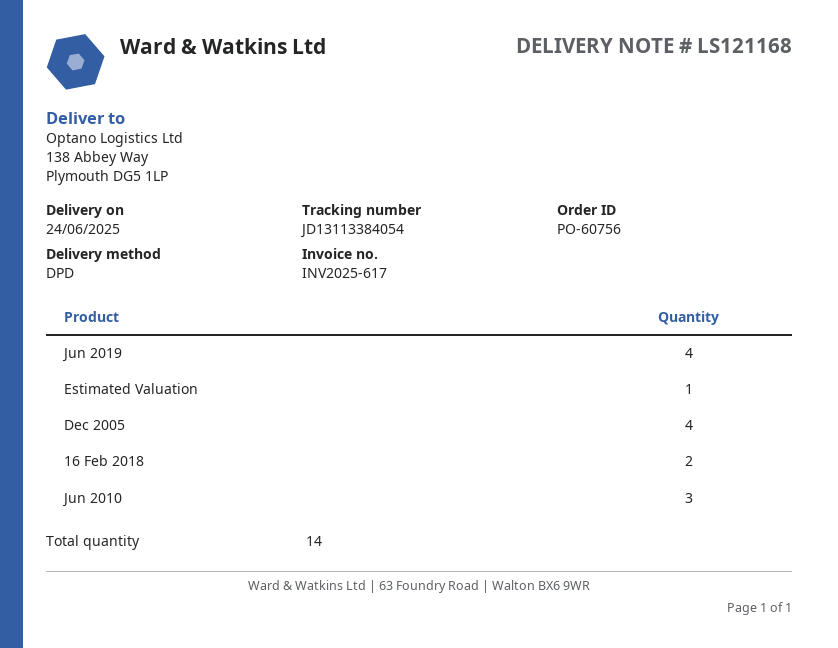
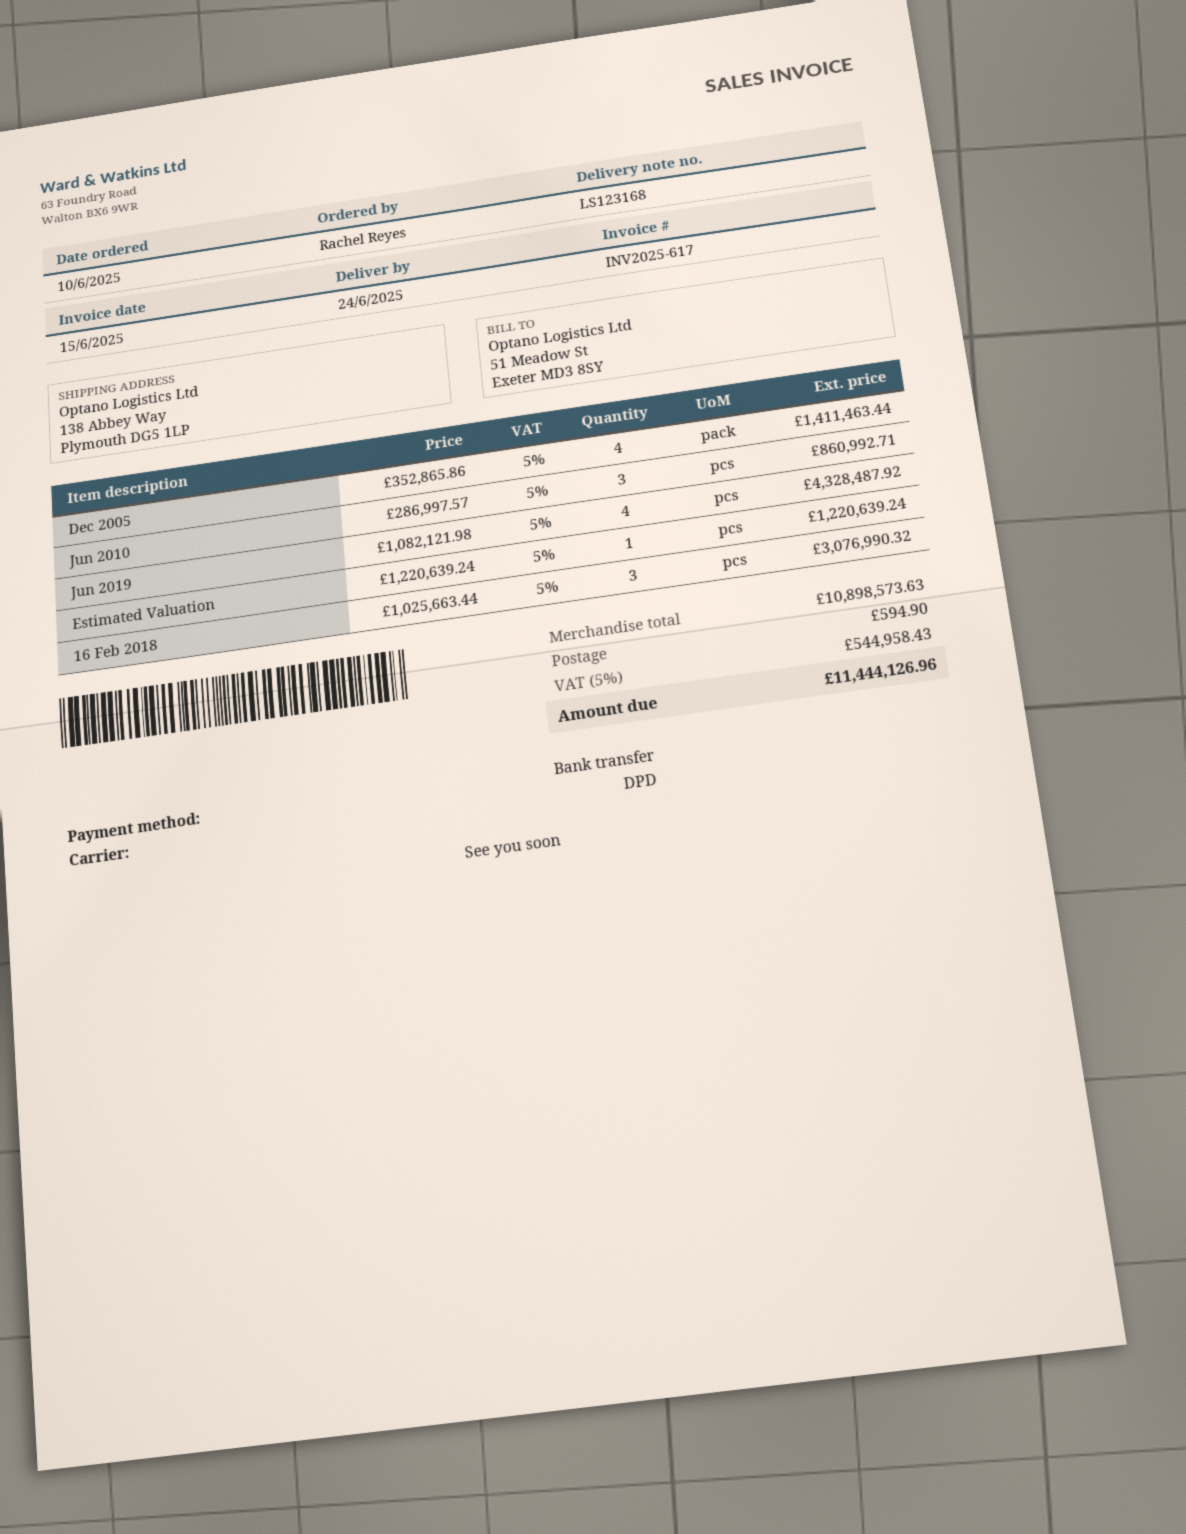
delivery note number: LS121168 -> LS123168
16 Feb 2018: 2 -> 3

